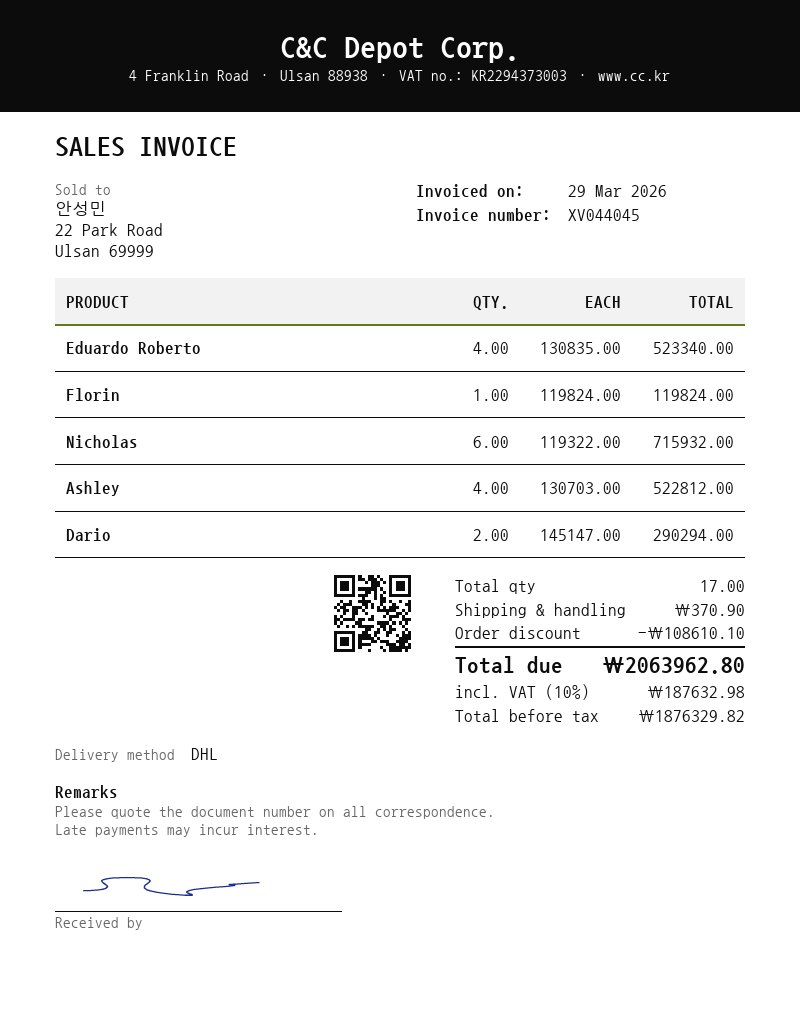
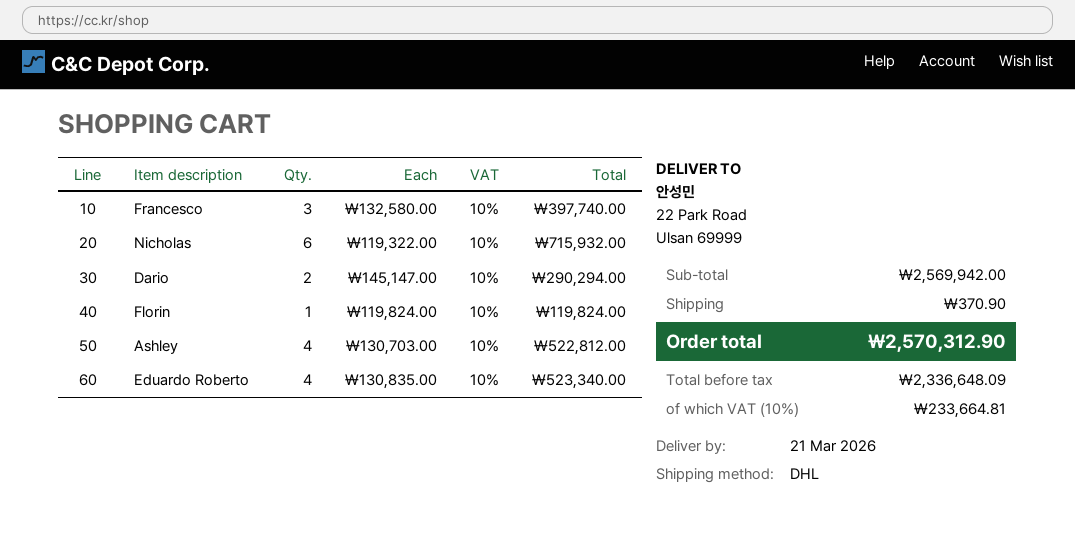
Francesco: none -> 3 x 132580.00 = 397740.00
discount: 108610.10 -> none
net: 1876329.82 -> 2336648.09
tax: 10% = 187632.98 -> 10% = 233664.81
total: 2063962.80 -> 2570312.90

